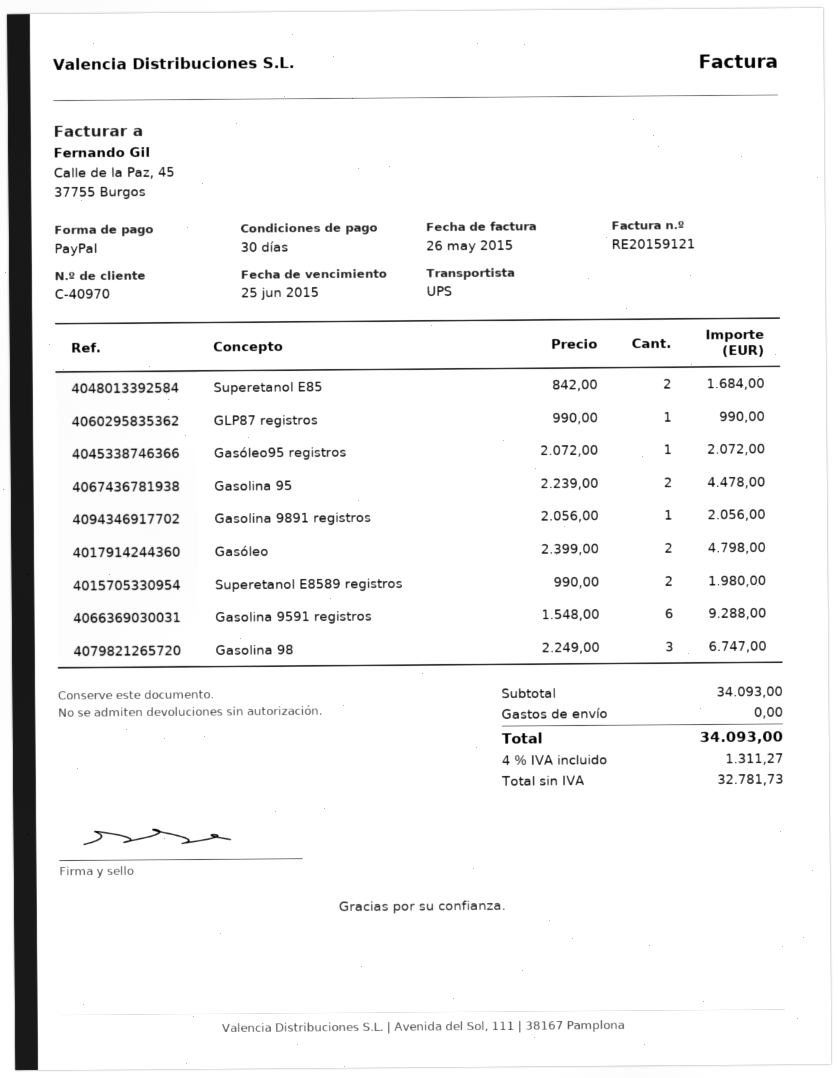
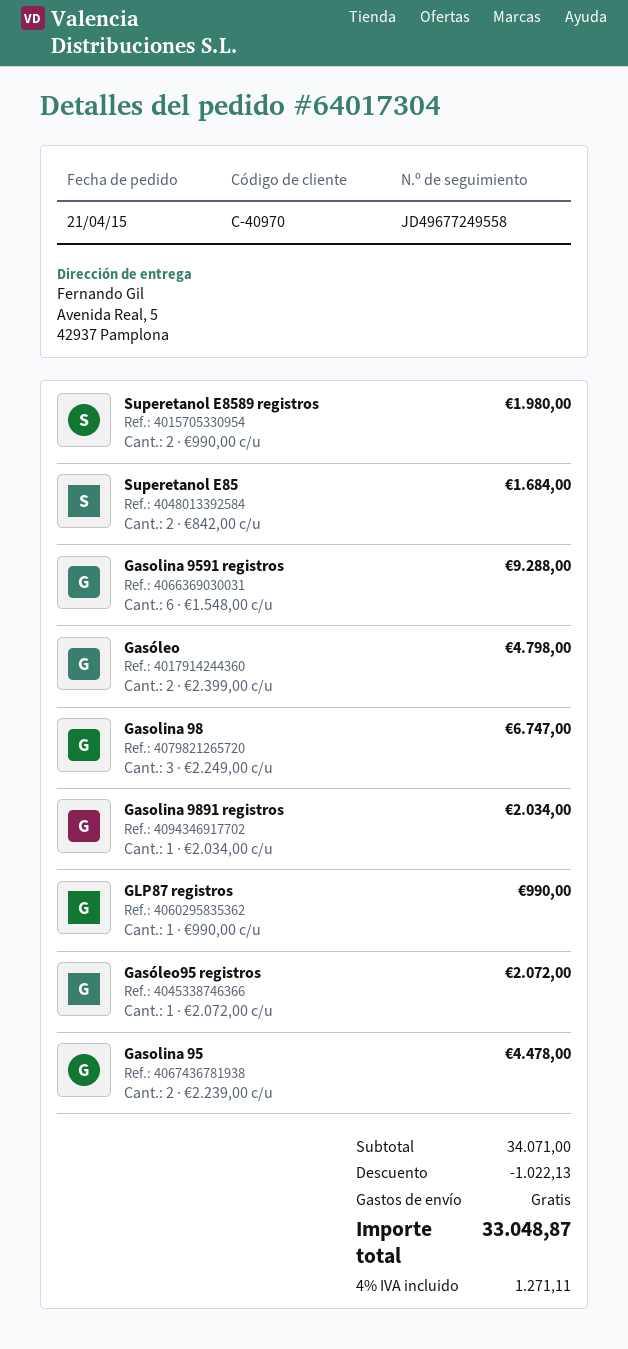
Gasolina 9891 registros: 1 x 2056.00 = 2056.00 -> 1 x 2034.00 = 2034.00
subtotal: 34093.00 -> 34071.00
discount: none -> 1022.13
tax: 4% = 1311.27 -> 4% = 1271.11
total: 34093.00 -> 33048.87

